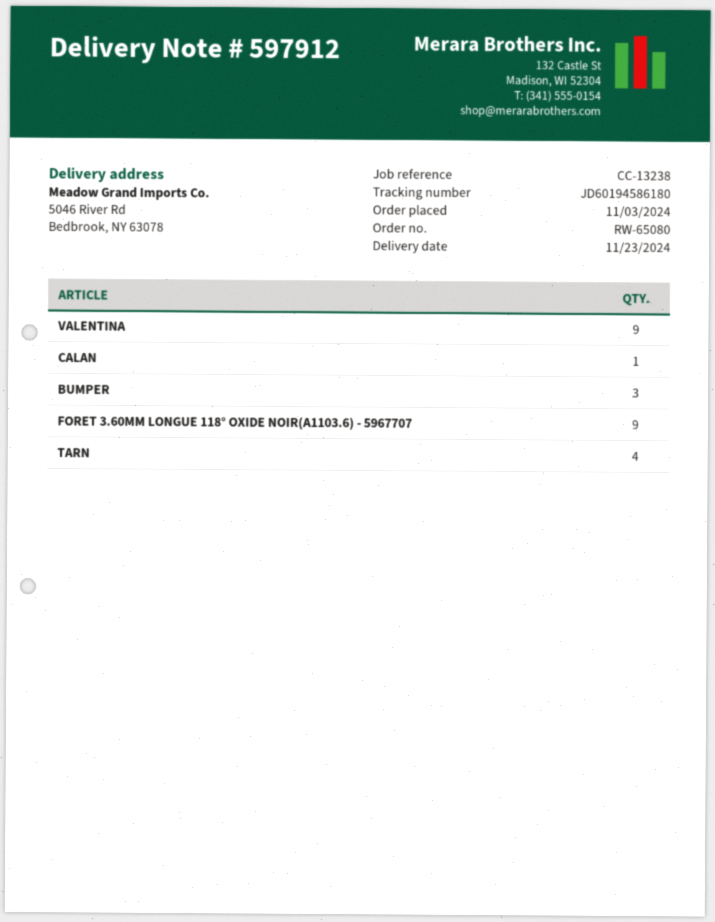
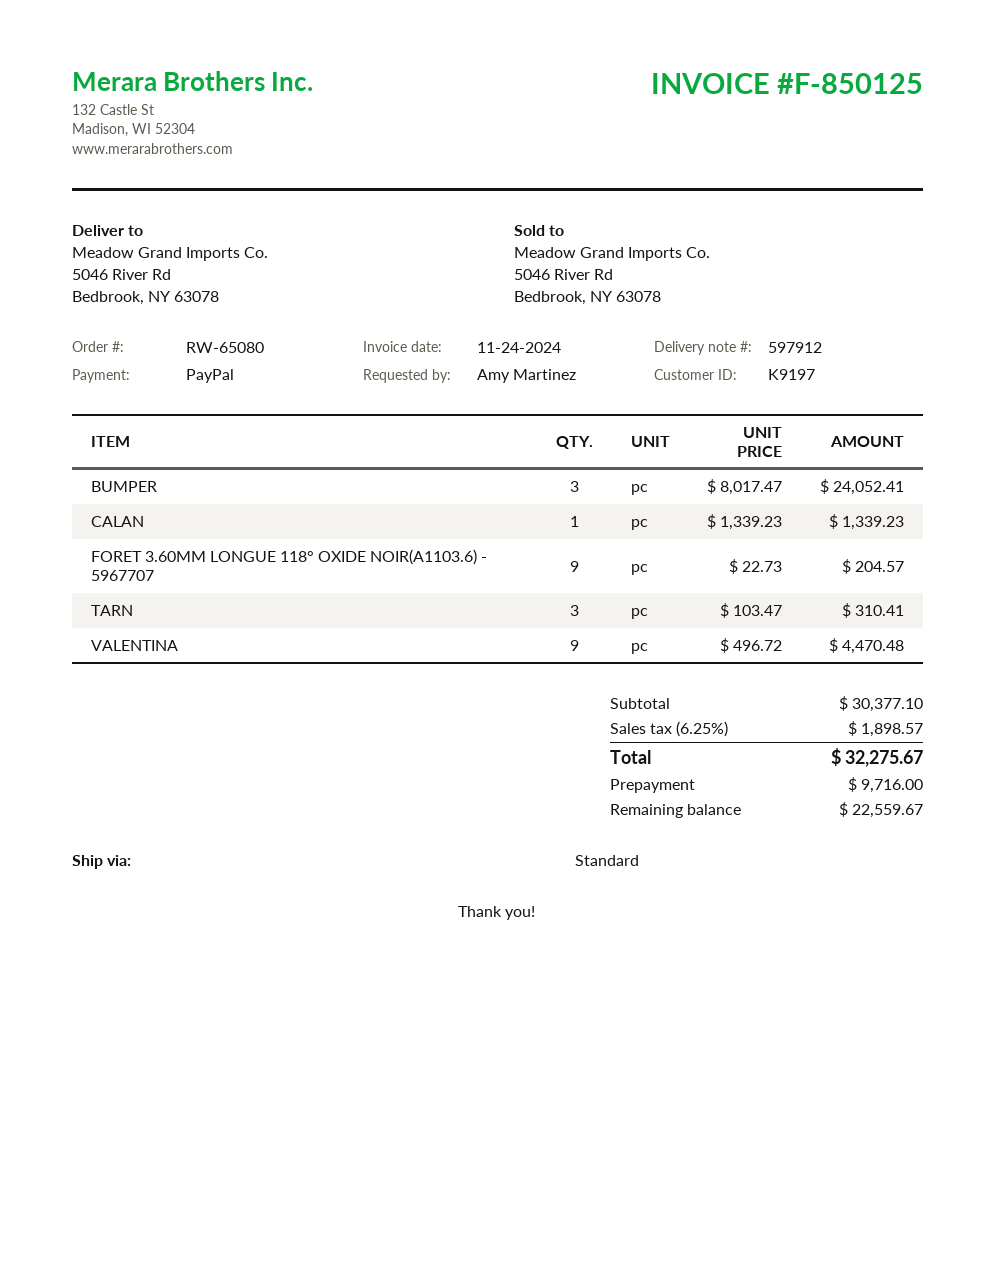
TARN: 4 -> 3

